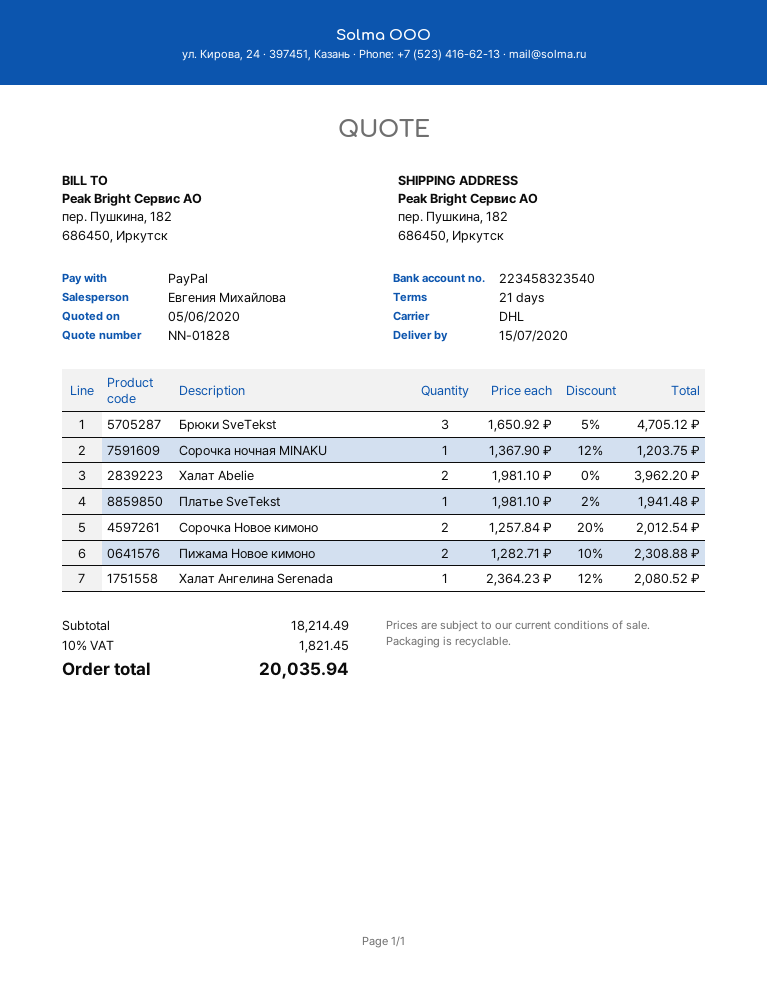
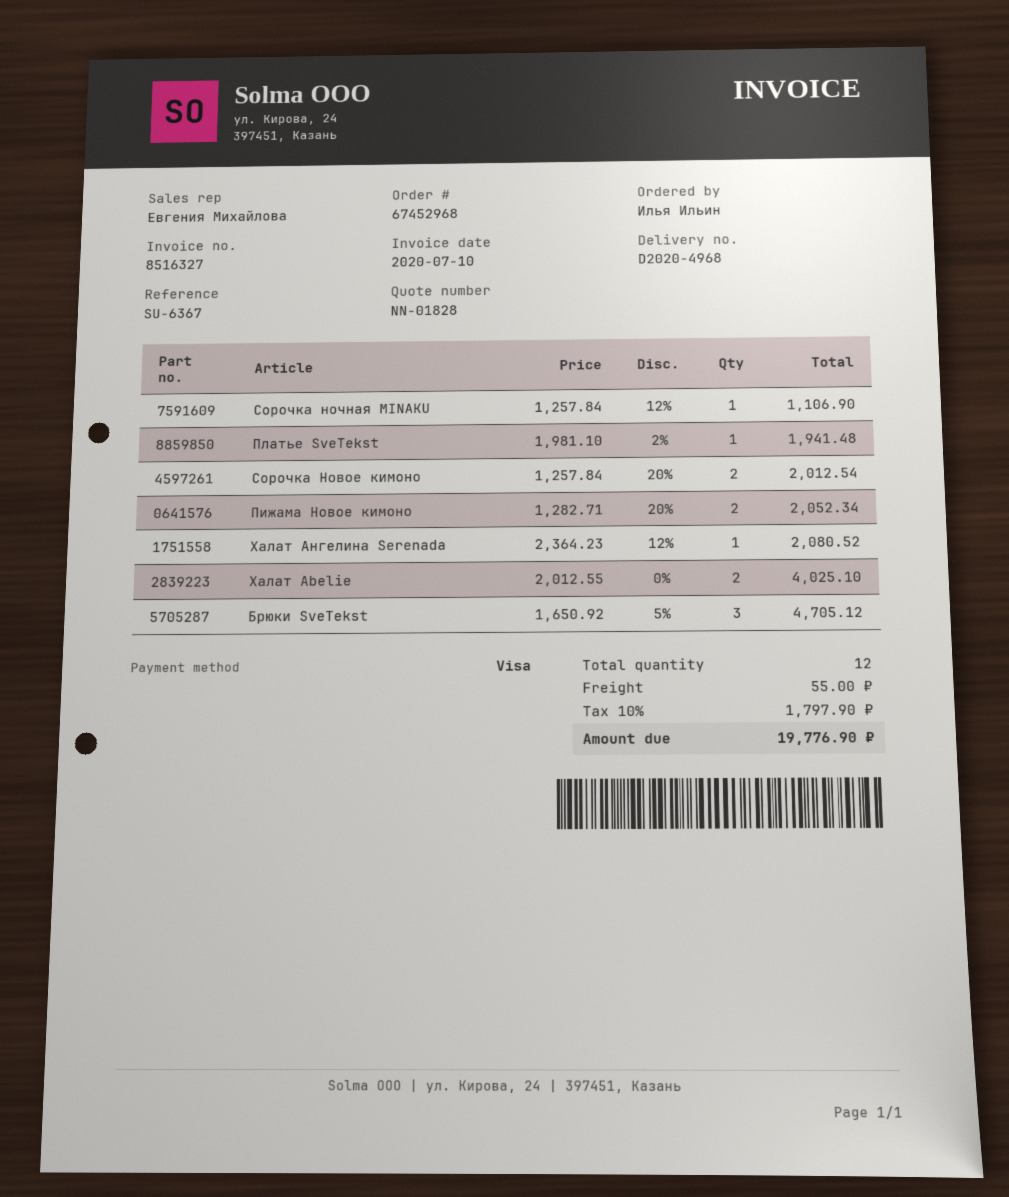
payment method: PayPal -> Visa
Сорочка ночная MINAKU: 1 x 1367.90 - 12% = 1203.75 -> 1 x 1257.84 - 12% = 1106.90
Халат Abelie: 2 x 1981.10 = 3962.20 -> 2 x 2012.55 = 4025.10
Пижама Новое кимоно: 2 x 1282.71 - 10% = 2308.88 -> 2 x 1282.71 - 20% = 2052.34
shipping: none -> 55.00
tax: 10% = 1821.45 -> 10% = 1797.90
total: 20035.94 -> 19776.90

